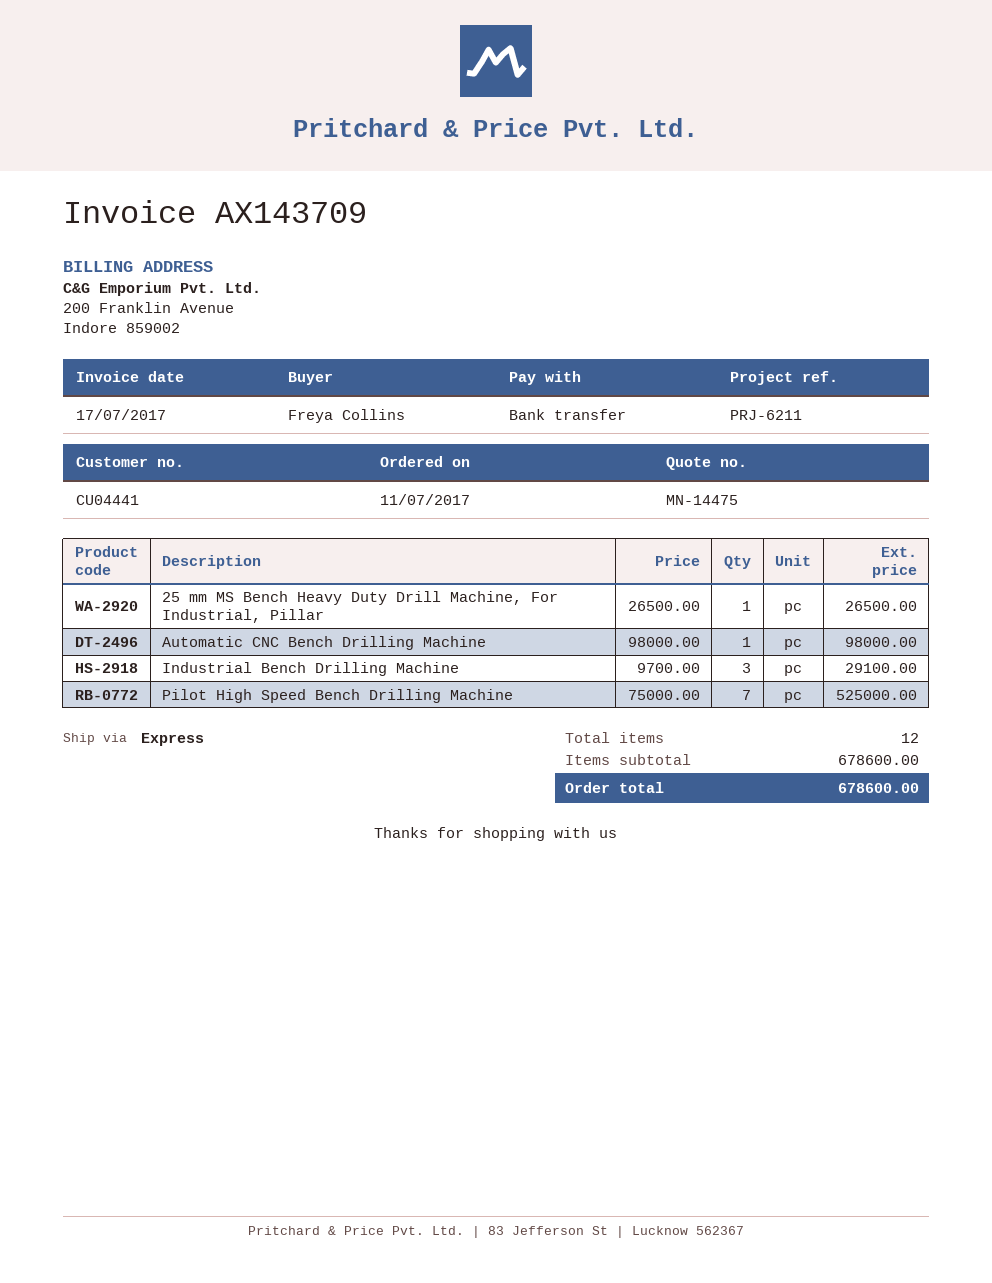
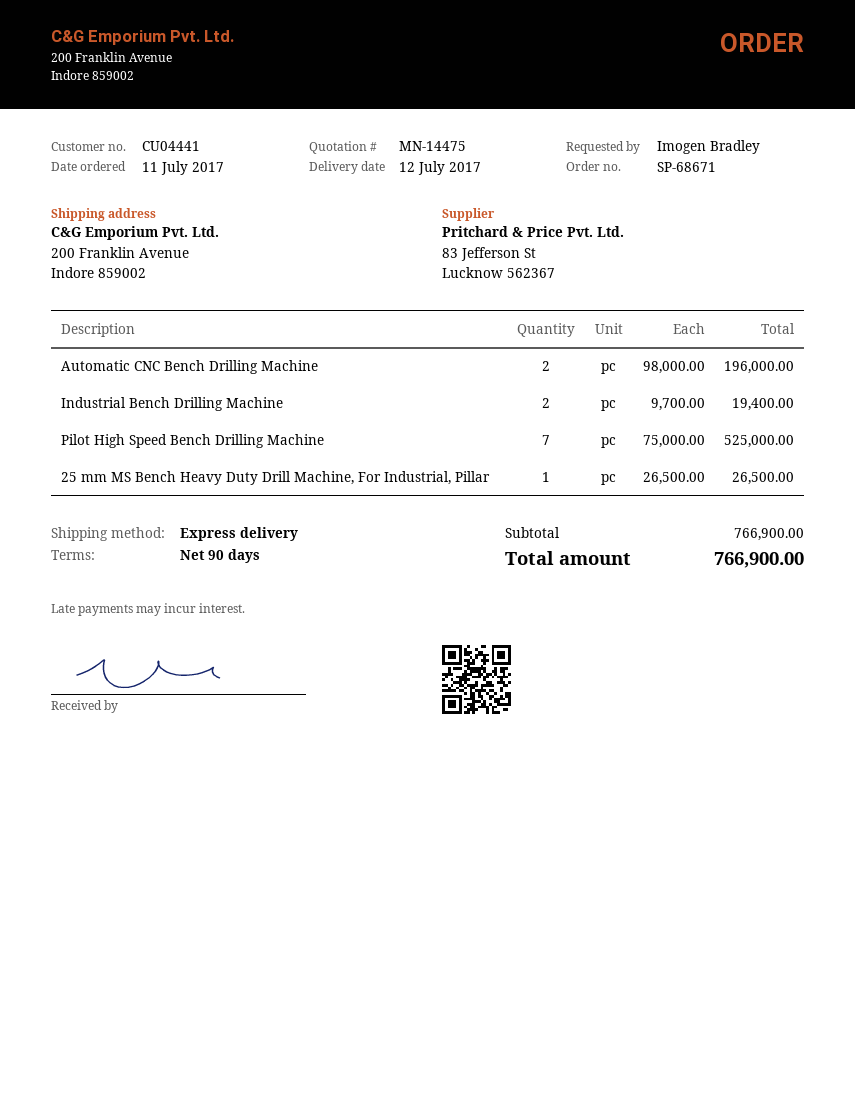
ordered by: Freya Collins -> Imogen Bradley
Automatic CNC Bench Drilling Machine: 1 x 98000.00 = 98000.00 -> 2 x 98000.00 = 196000.00
Industrial Bench Drilling Machine: 3 x 9700.00 = 29100.00 -> 2 x 9700.00 = 19400.00
subtotal: 678600.00 -> 766900.00
total: 678600.00 -> 766900.00

